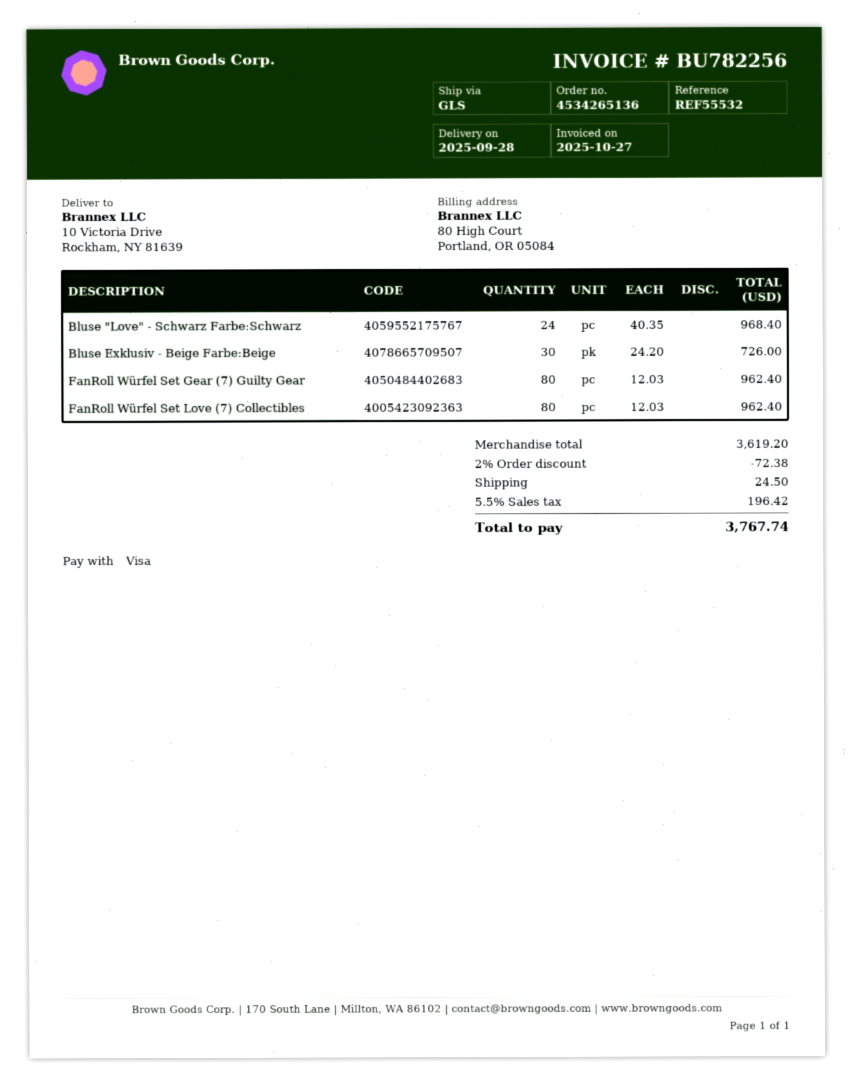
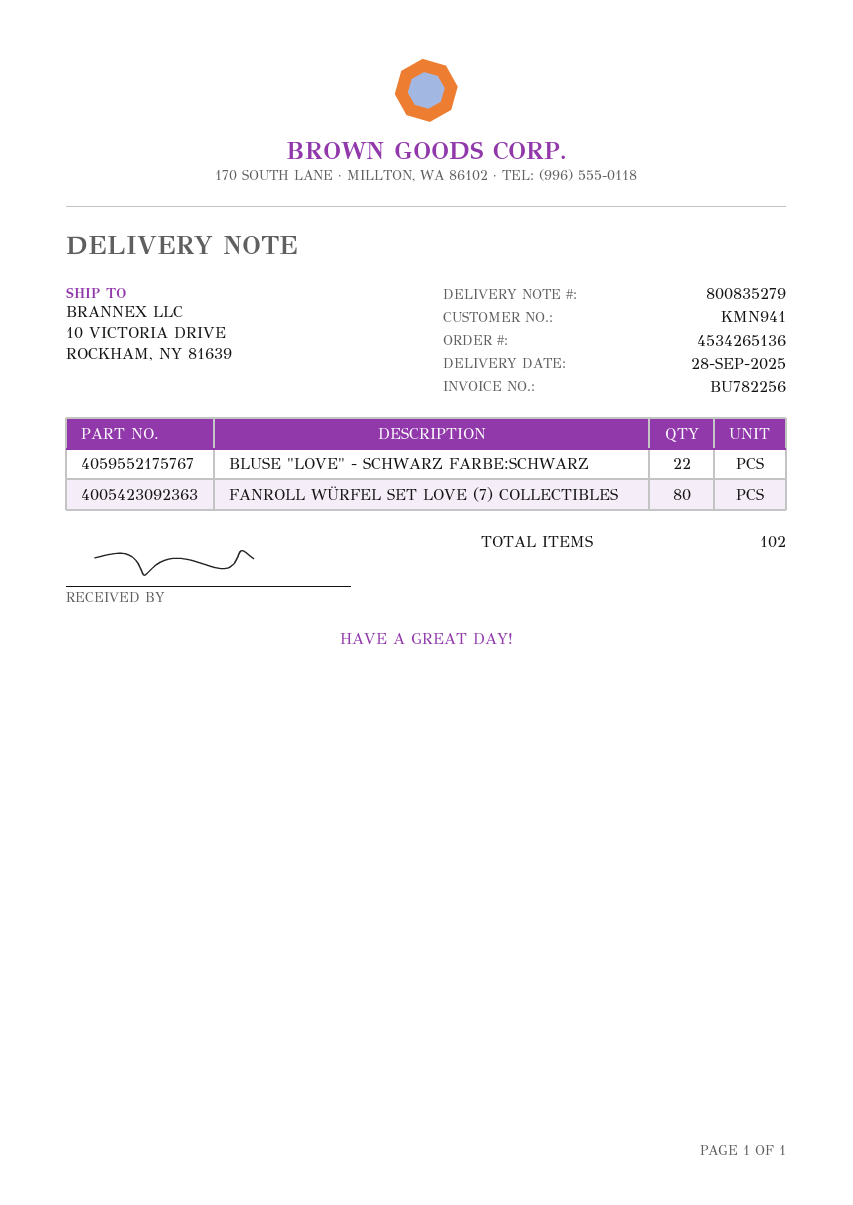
Bluse "Love" - Schwarz Farbe:Schwarz: 24 -> 22
Bluse Exklusiv - Beige Farbe:Beige: 30 -> none
FanRoll Würfel Set Gear (7) Guilty Gear: 80 -> none

